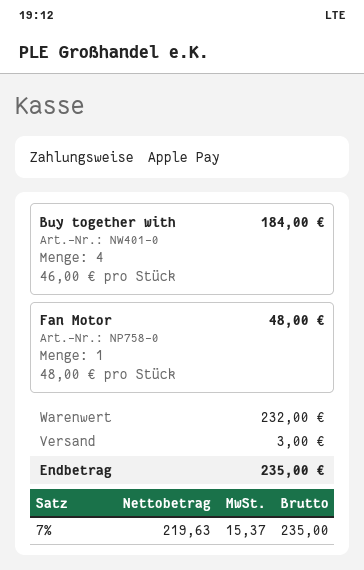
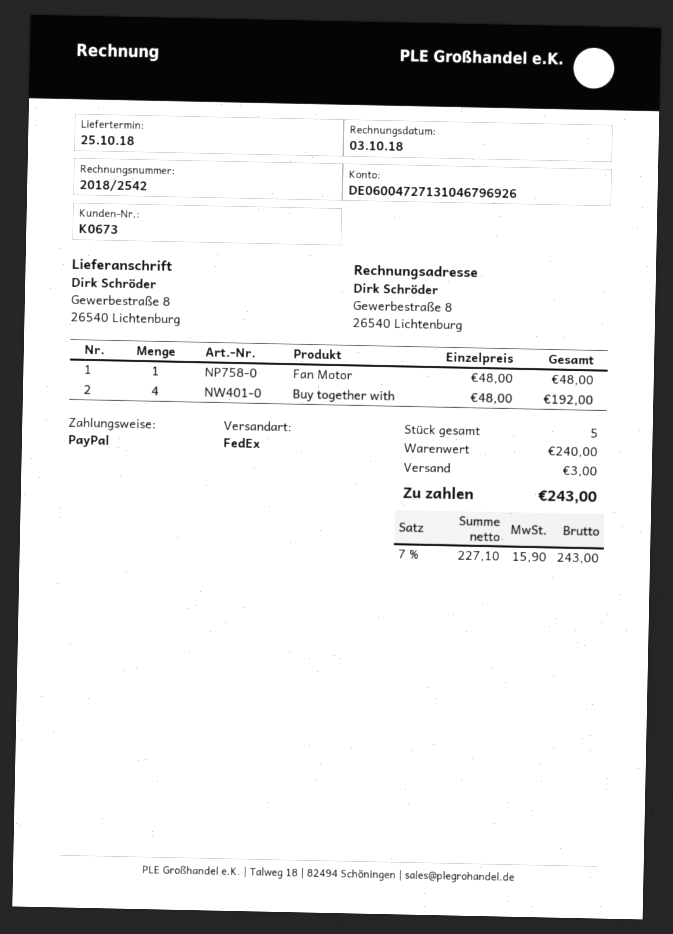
payment method: Apple Pay -> PayPal
Buy together with: 4 x 46.00 = 184.00 -> 4 x 48.00 = 192.00
subtotal: 232.00 -> 240.00
net: 219.63 -> 227.10
tax: 7% = 15.37 -> 7% = 15.90
total: 235.00 -> 243.00

